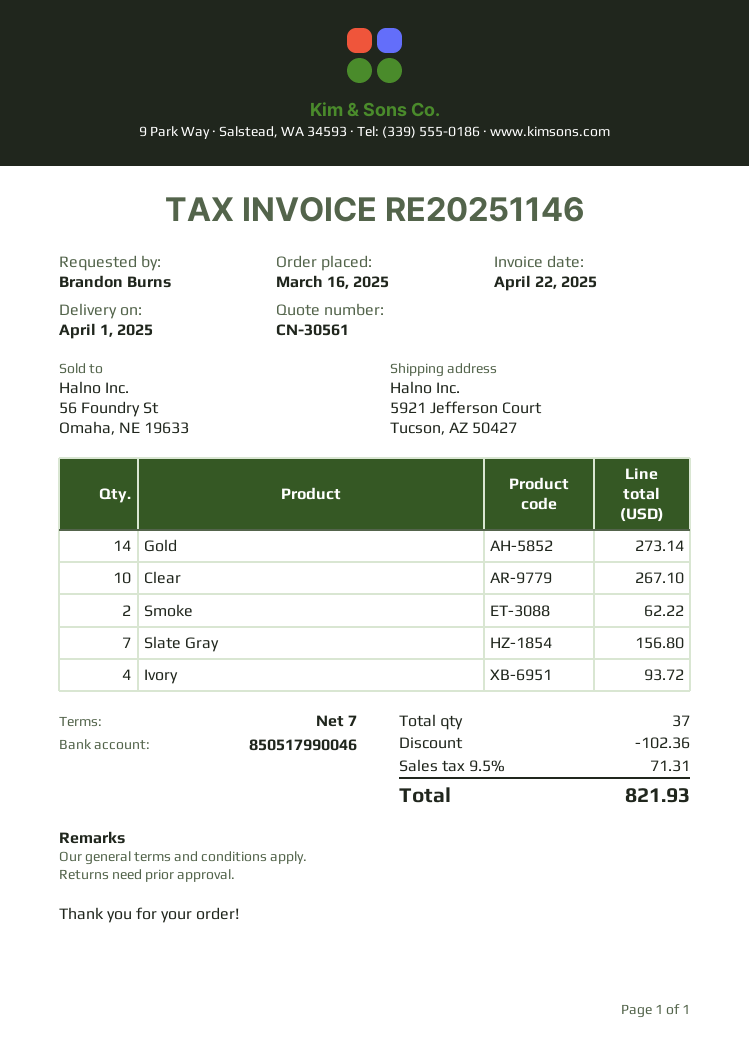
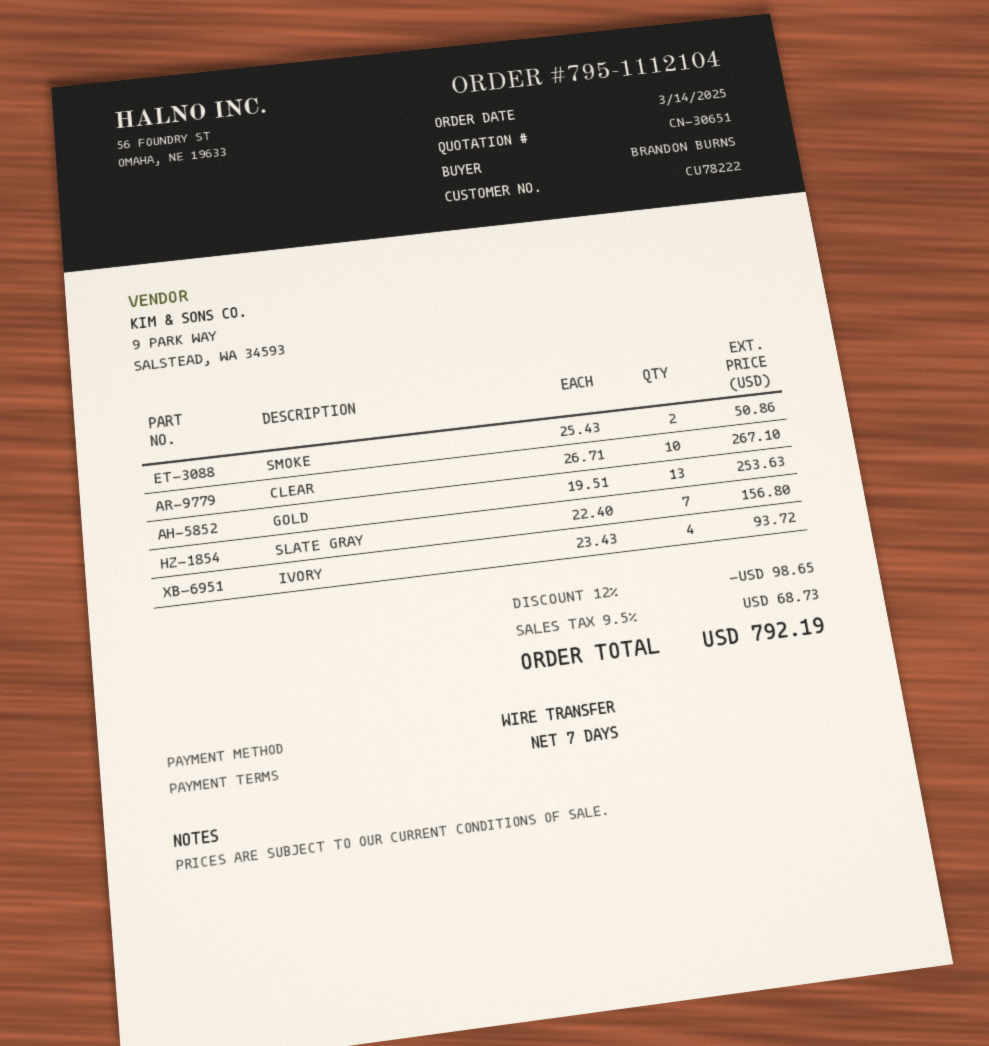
quote number: CN-30561 -> CN-30651
order date: 2025-03-16 -> 2025-03-14
Gold: 14 for 273.14 -> 13 for 253.63
Smoke: 2 for 62.22 -> 2 for 50.86
discount: 102.36 -> 98.65
tax: 9.5% = 71.31 -> 9.5% = 68.73
total: 821.93 -> 792.19

